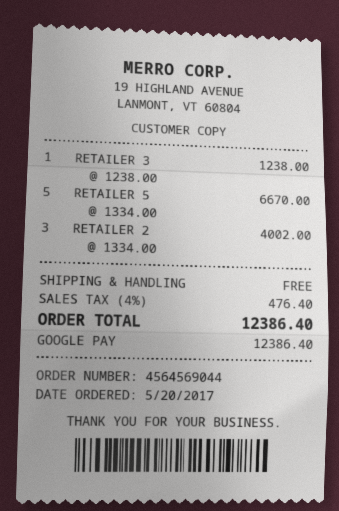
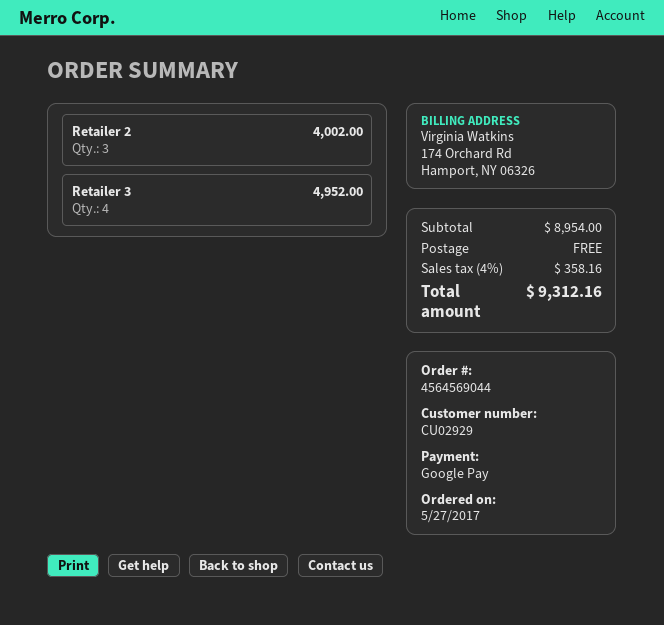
order date: 2017-05-20 -> 2017-05-27
RETAILER 3: 1 for 1238.00 -> 4 for 4952.00
RETAILER 5: 5 for 6670.00 -> none
tax: 4% = 476.40 -> 4% = 358.16
total: 12386.40 -> 9312.16

